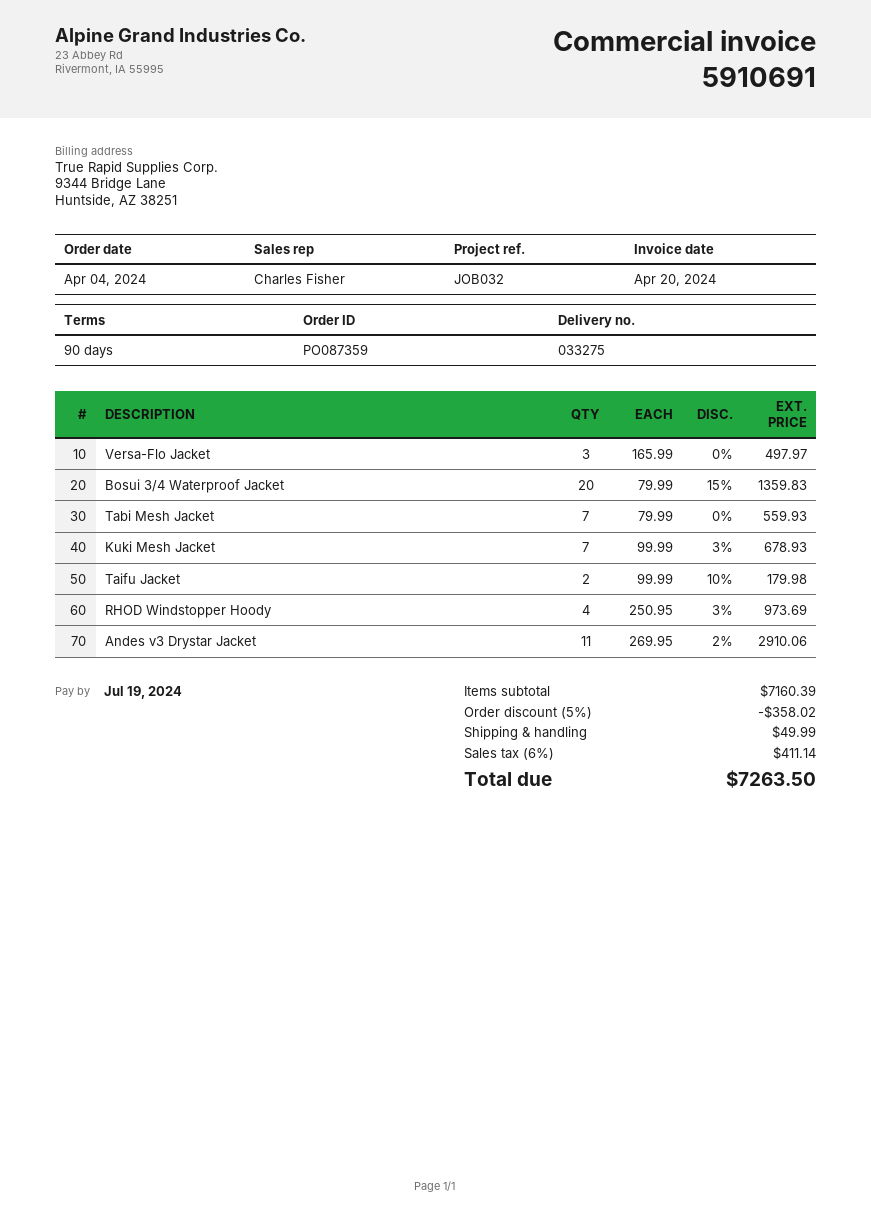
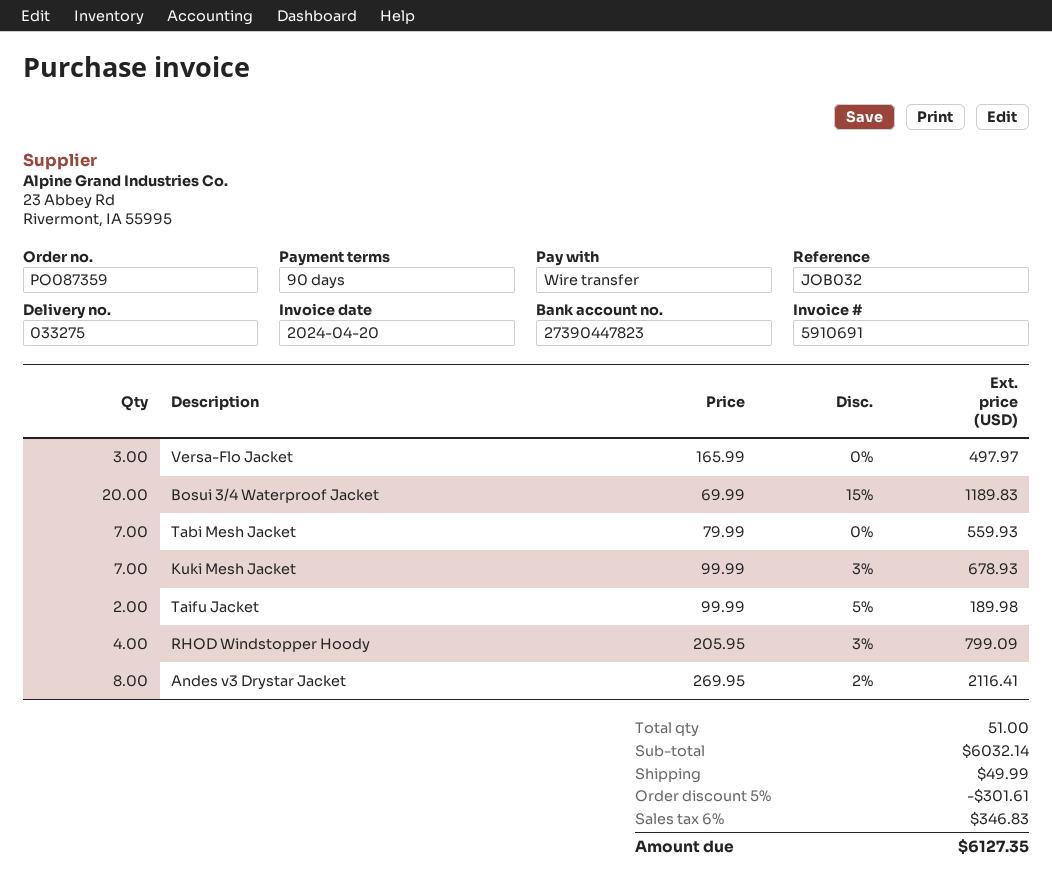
Bosui 3/4 Waterproof Jacket: 20 x 79.99 - 15% = 1359.83 -> 20 x 69.99 - 15% = 1189.83
Taifu Jacket: 2 x 99.99 - 10% = 179.98 -> 2 x 99.99 - 5% = 189.98
RHOD Windstopper Hoody: 4 x 250.95 - 3% = 973.69 -> 4 x 205.95 - 3% = 799.09
Andes v3 Drystar Jacket: 11 x 269.95 - 2% = 2910.06 -> 8 x 269.95 - 2% = 2116.41
subtotal: 7160.39 -> 6032.14
discount: 5% = 358.02 -> 5% = 301.61
tax: 6% = 411.14 -> 6% = 346.83
total: 7263.50 -> 6127.35

